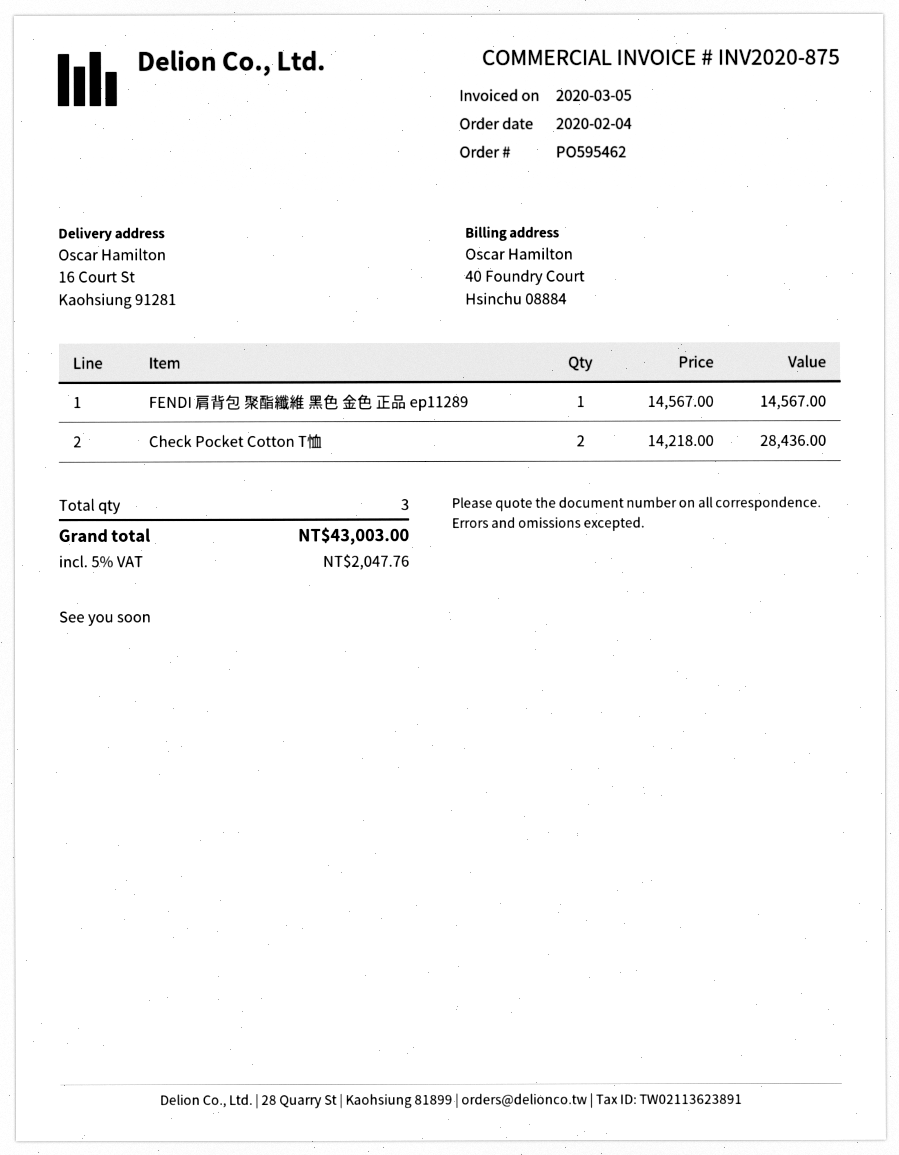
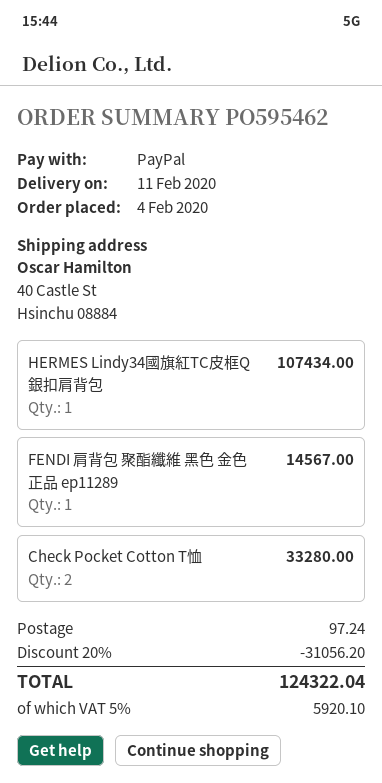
ship to: 16 Court St, Kaohsiung 91281 -> 40 Castle St, Hsinchu 08884
Check Pocket Cotton T恤: 2 for 28436.00 -> 2 for 33280.00
HERMES Lindy34國旗紅TC皮框Q銀扣肩背包: none -> 1 for 107434.00
discount: none -> 20% = 31056.20
shipping: none -> 97.24
tax: 5% = 2047.76 -> 5% = 5920.10
total: 43003.00 -> 124322.04

